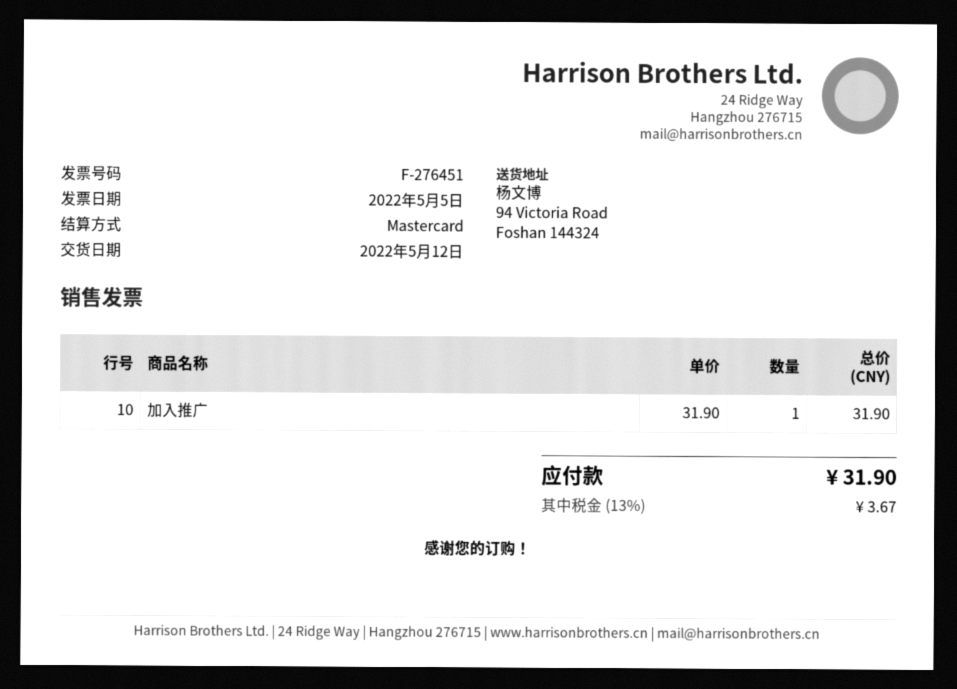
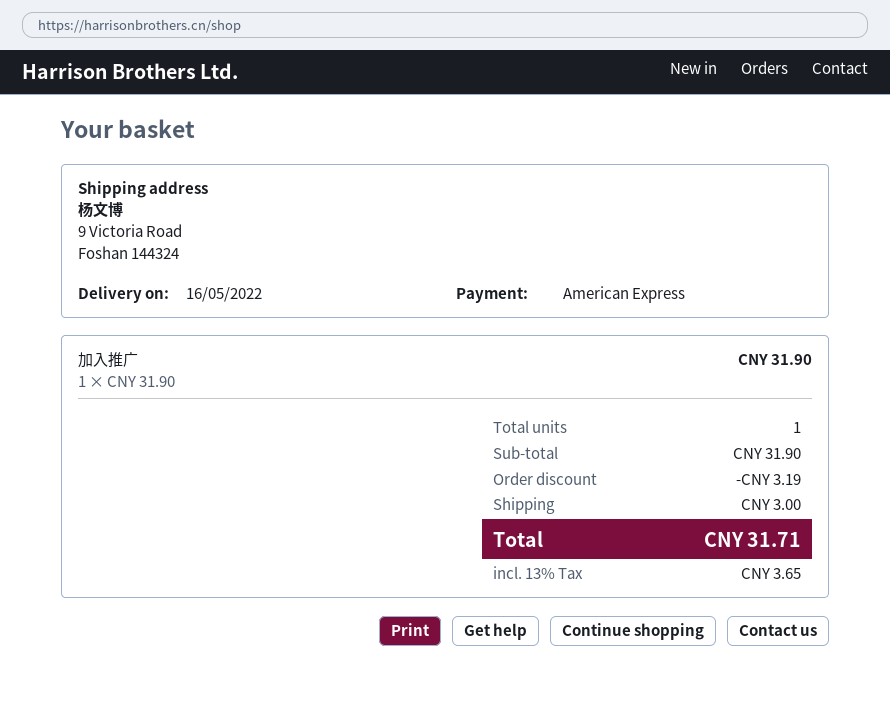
delivery date: 2022-05-12 -> 2022-05-16
payment method: Mastercard -> American Express
ship to: 94 Victoria Road, Foshan 144324 -> 9 Victoria Road, Foshan 144324
discount: none -> 3.19
shipping: none -> 3.00
tax: 13% = 3.67 -> 13% = 3.65
total: 31.90 -> 31.71

